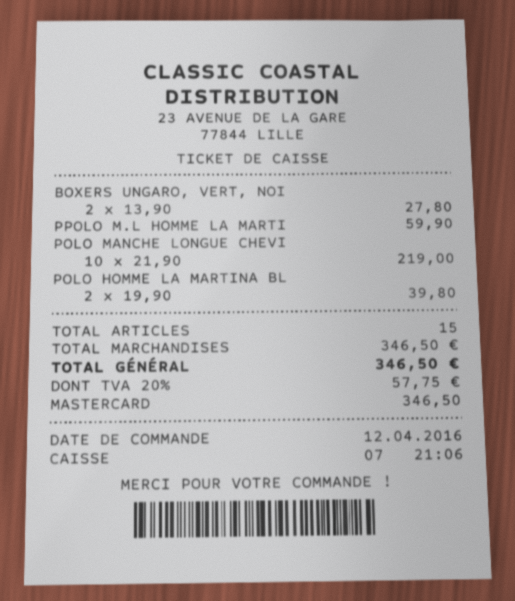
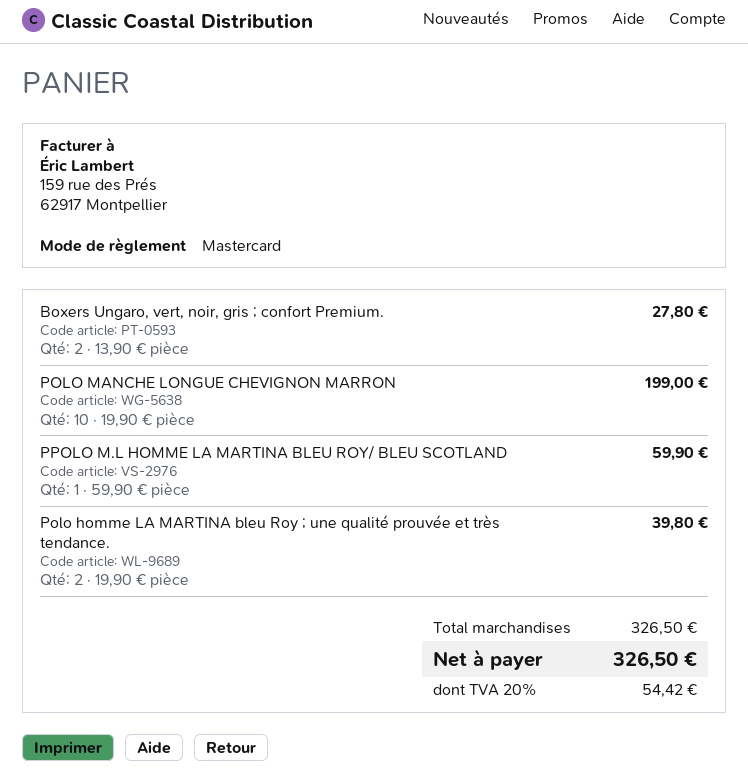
POLO MANCHE LONGUE CHEVI: 10 x 21.90 = 219.00 -> 10 x 19.90 = 199.00
subtotal: 346.50 -> 326.50
tax: 20% = 57.75 -> 20% = 54.42
total: 346.50 -> 326.50

